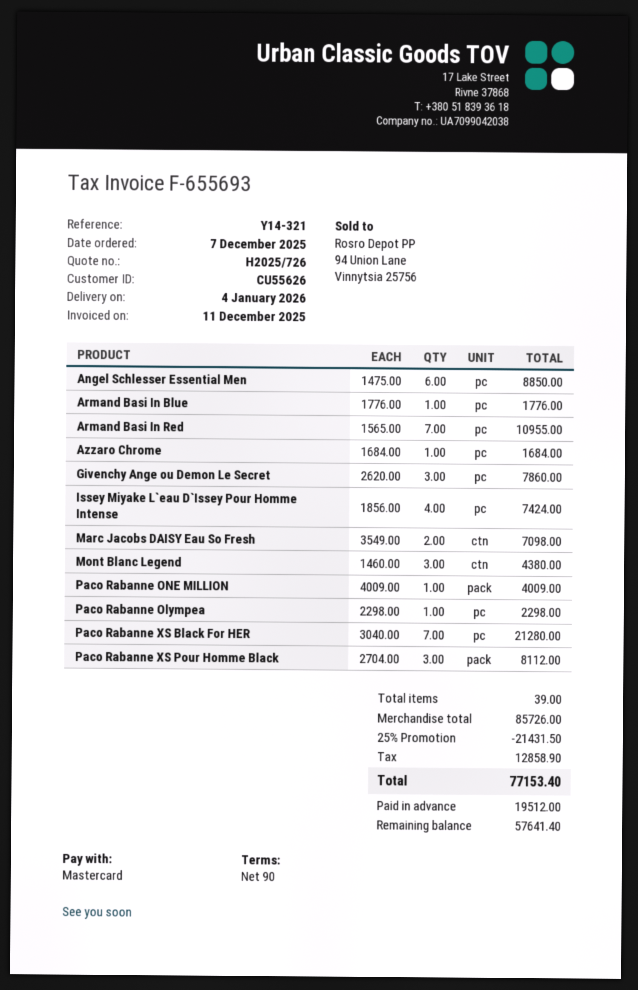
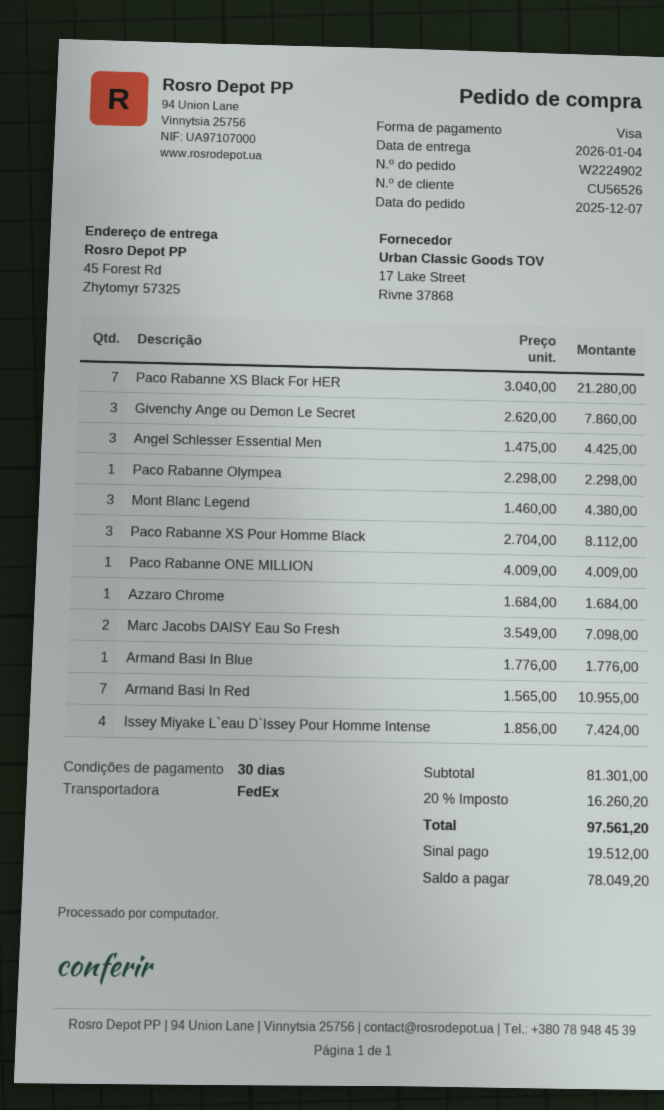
payment terms: 90 days -> 30 days
customer number: CU55626 -> CU56526
payment method: Mastercard -> Visa
Angel Schlesser Essential Men: 6 x 1475.00 = 8850.00 -> 3 x 1475.00 = 4425.00
subtotal: 85726.00 -> 81301.00
discount: 25% = 21431.50 -> none
tax: 12858.90 -> 16260.20
total: 77153.40 -> 97561.20
balance: 57641.40 -> 78049.20

